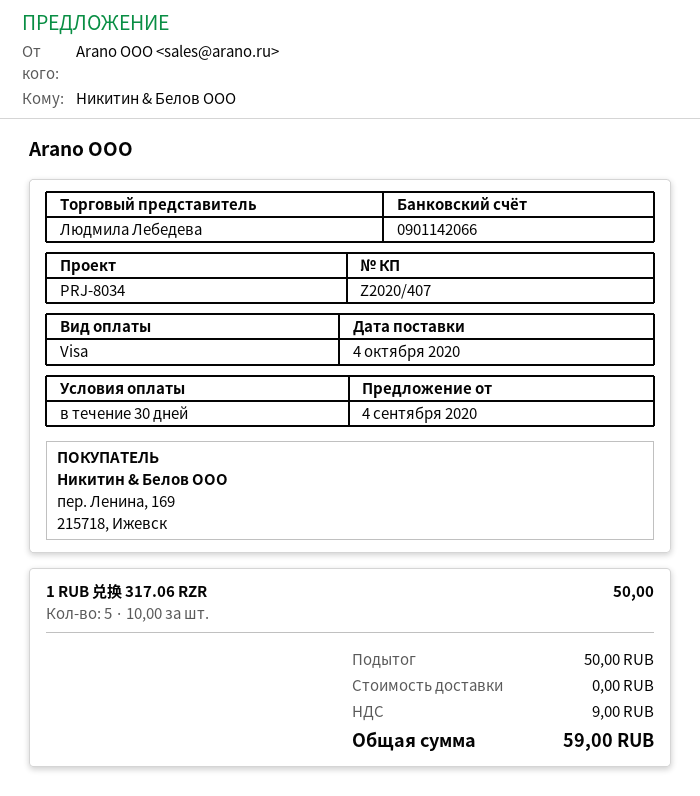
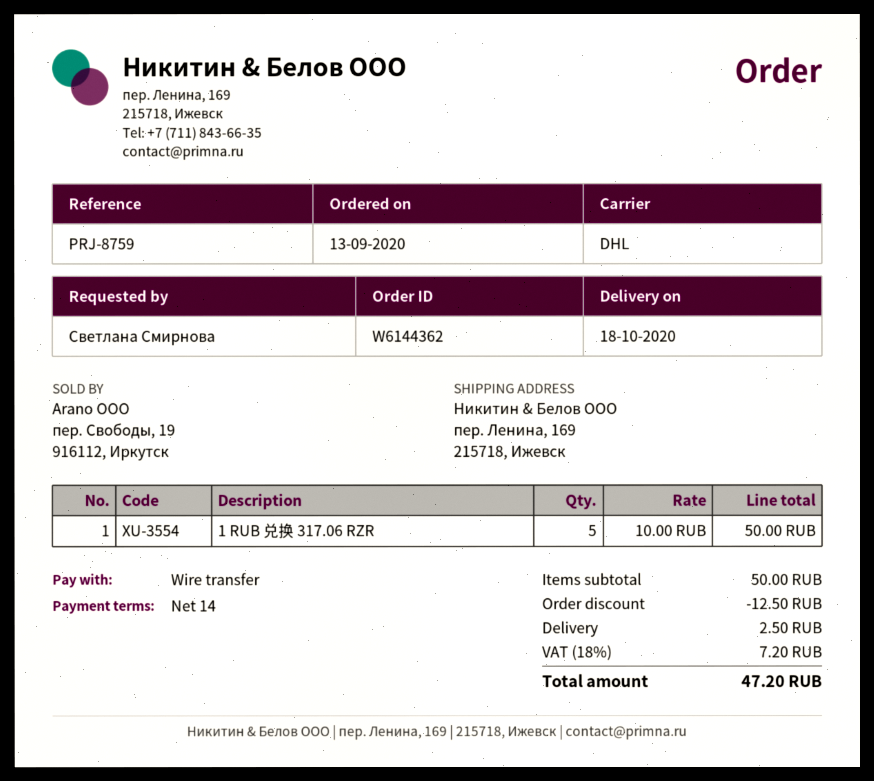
delivery date: 2020-10-04 -> 2020-10-18
payment terms: 30 days -> 14 days
reference: PRJ-8034 -> PRJ-8759
payment method: Visa -> bank transfer
discount: none -> 12.50
shipping: 0.00 -> 2.50
tax: 9.00 -> 7.20
total: 59.00 -> 47.20

